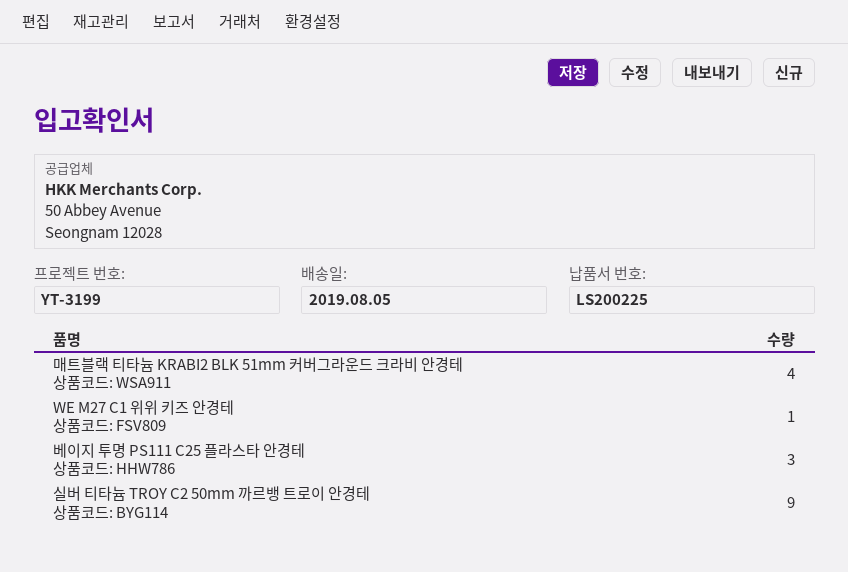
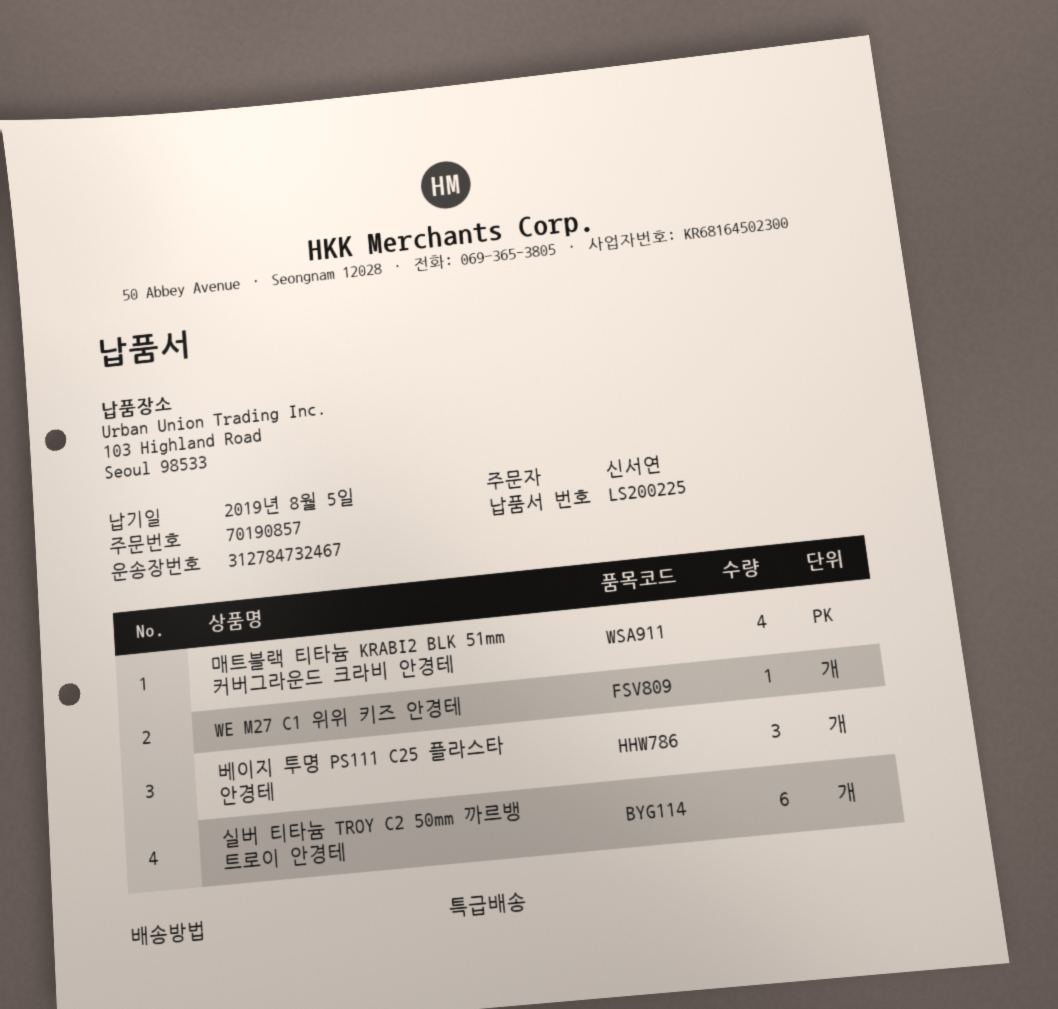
실버 티타늄 TROY C2 50mm 까르뱅 트로이 안경테: 9 -> 6

